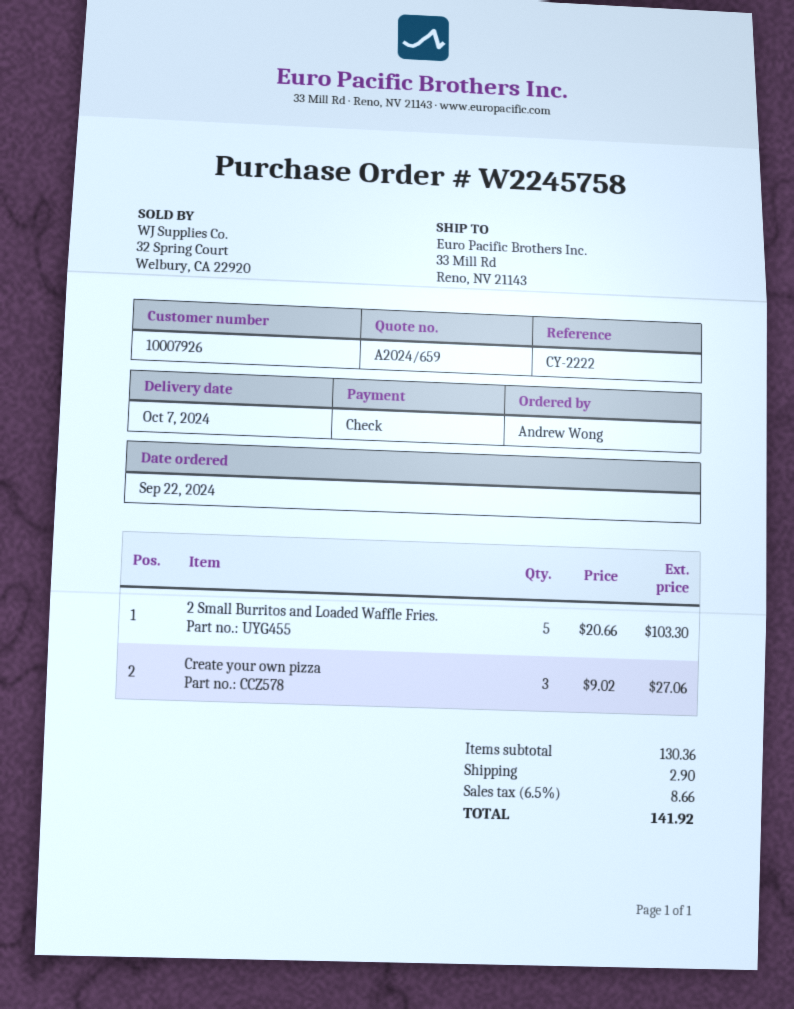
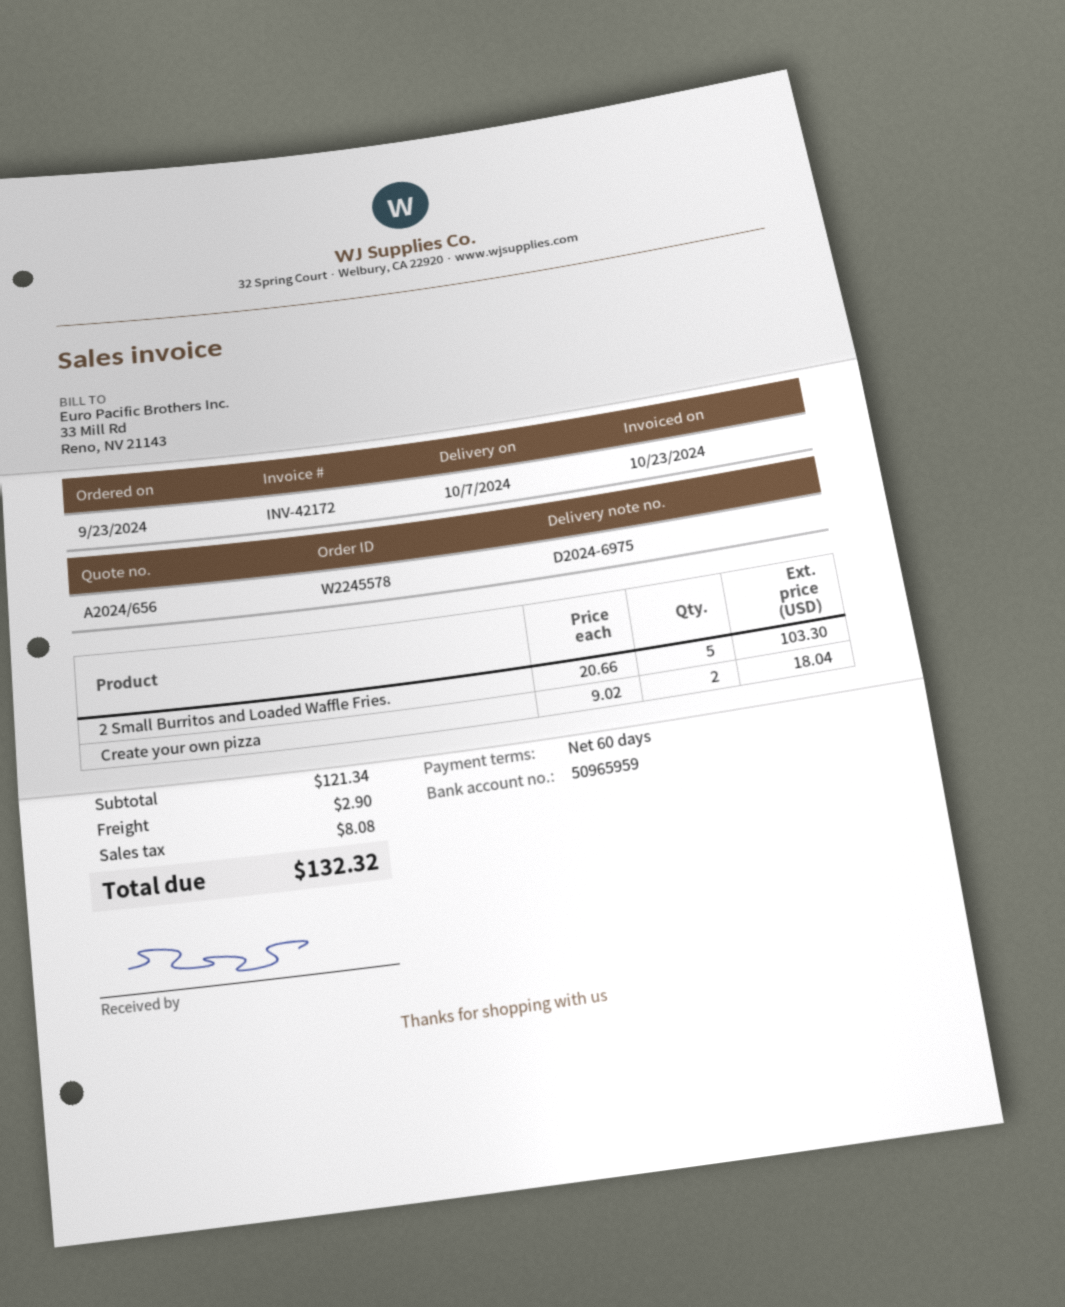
quote number: A2024/659 -> A2024/656
order number: W2245758 -> W2245578
order date: 2024-09-22 -> 2024-09-23
Create your own pizza: 3 x 9.02 = 27.06 -> 2 x 9.02 = 18.04
subtotal: 130.36 -> 121.34
tax: 8.66 -> 8.08
total: 141.92 -> 132.32

